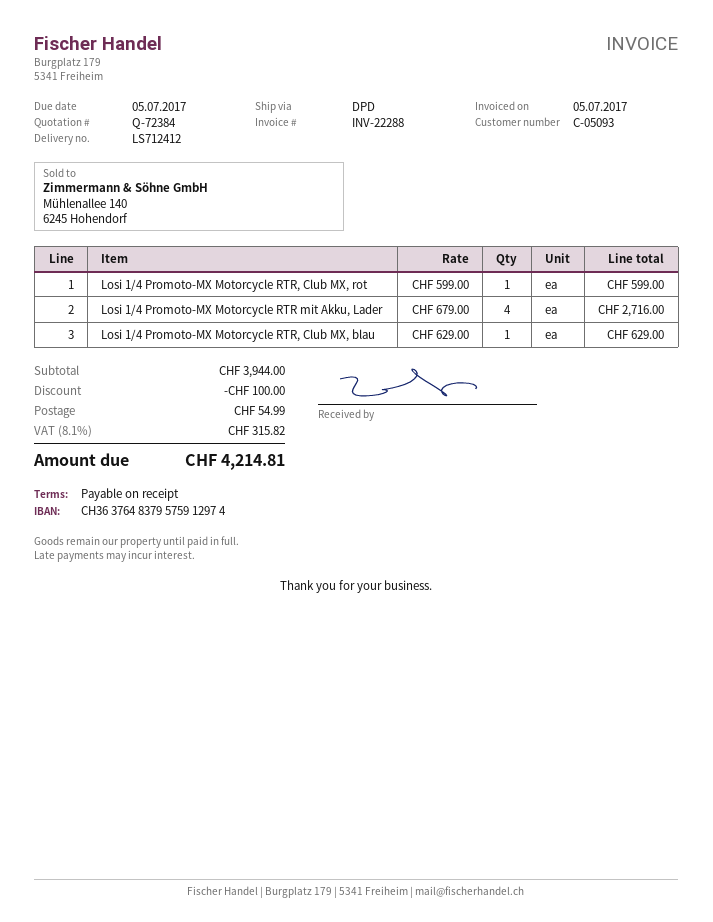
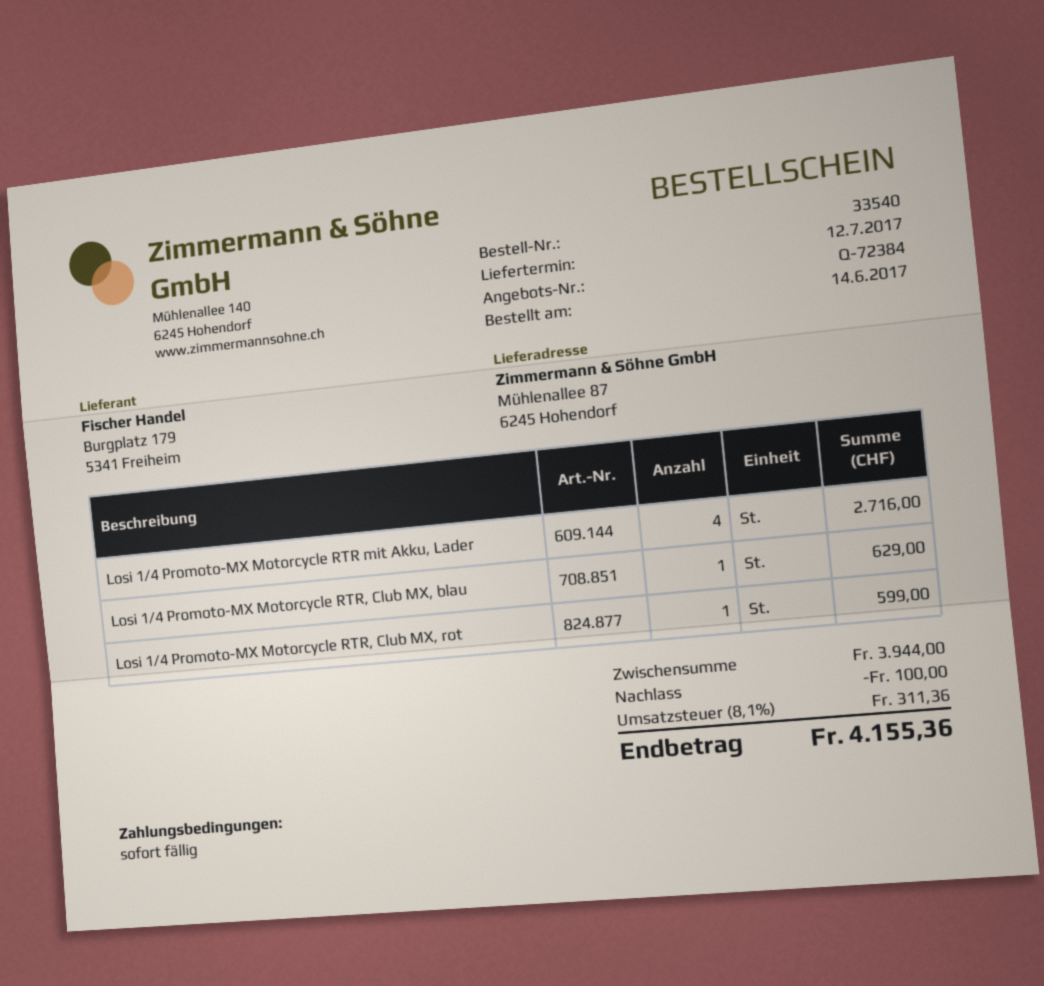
shipping: 54.99 -> none
tax: 8.1% = 315.82 -> 8.1% = 311.36
total: 4214.81 -> 4155.36

